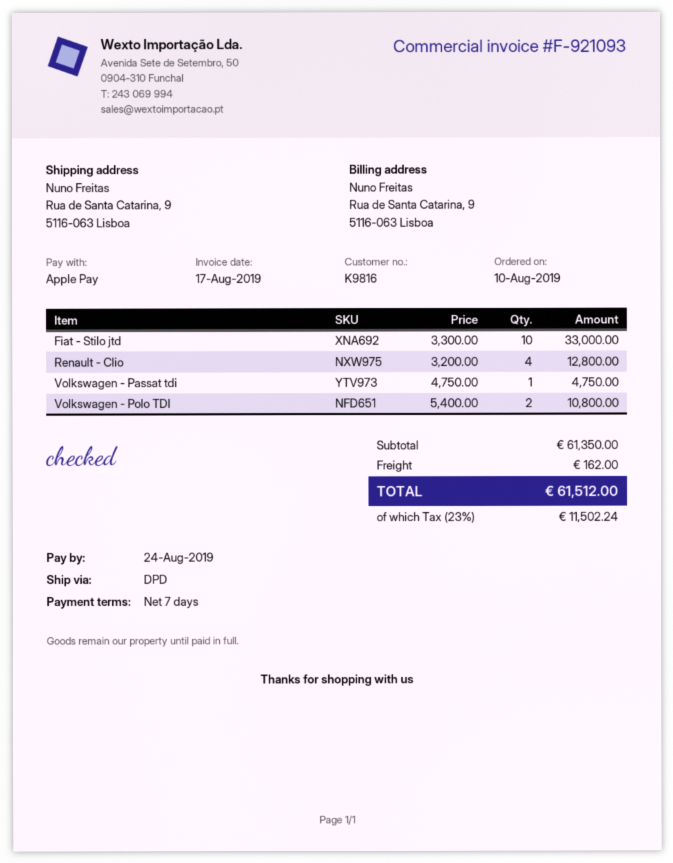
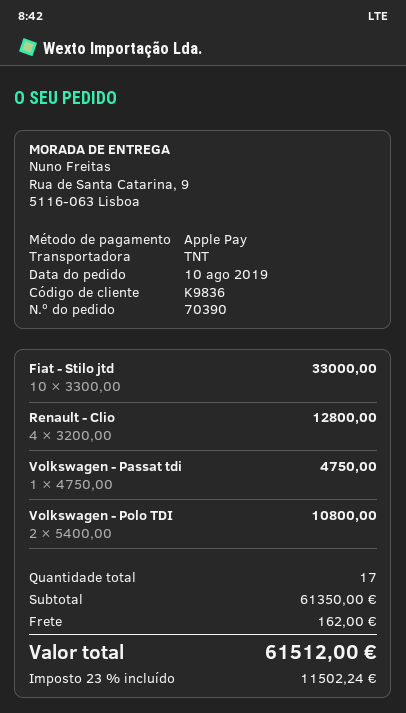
customer number: K9816 -> K9836
shipping method: DPD -> TNT

